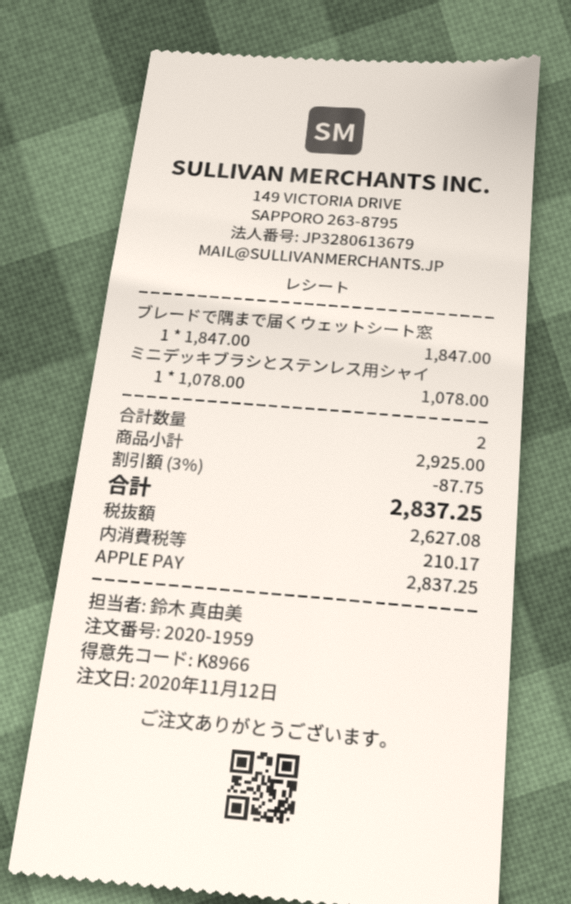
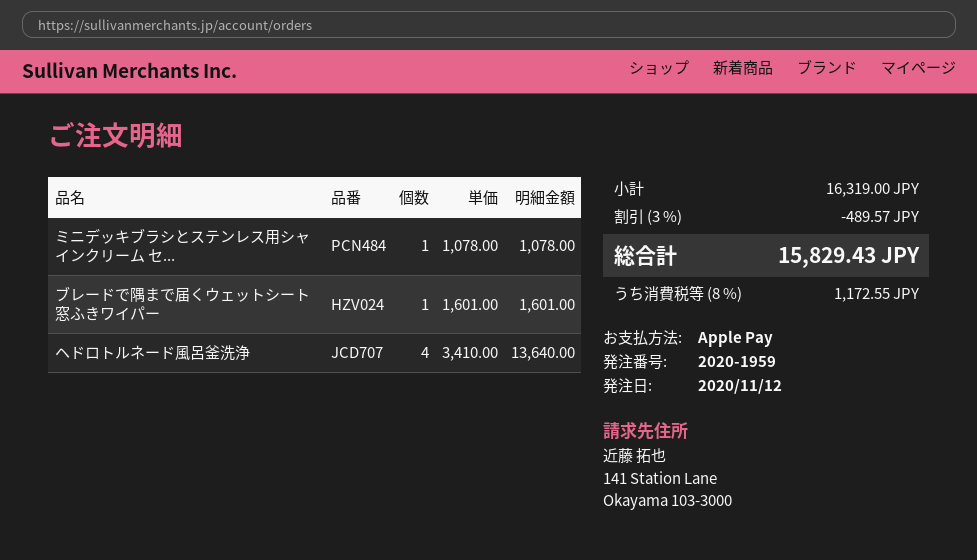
ブレードで隅まで届くウェットシート窓: 1 x 1847.00 = 1847.00 -> 1 x 1601.00 = 1601.00
ヘドロトルネード風呂釜洗浄: none -> 4 x 3410.00 = 13640.00
subtotal: 2925.00 -> 16319.00
discount: 3% = 87.75 -> 3% = 489.57
tax: 210.17 -> 1172.55
total: 2837.25 -> 15829.43

